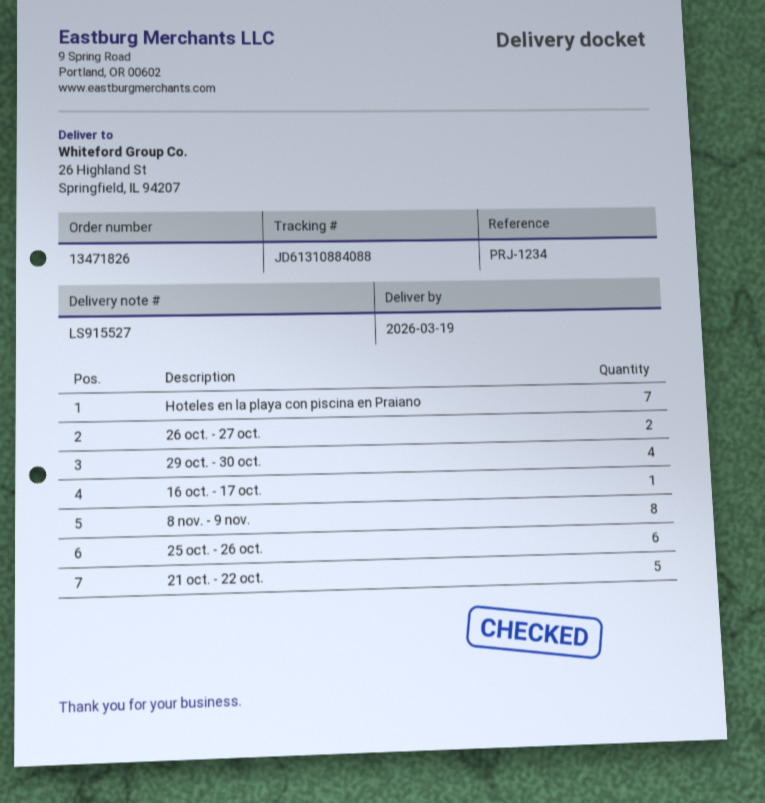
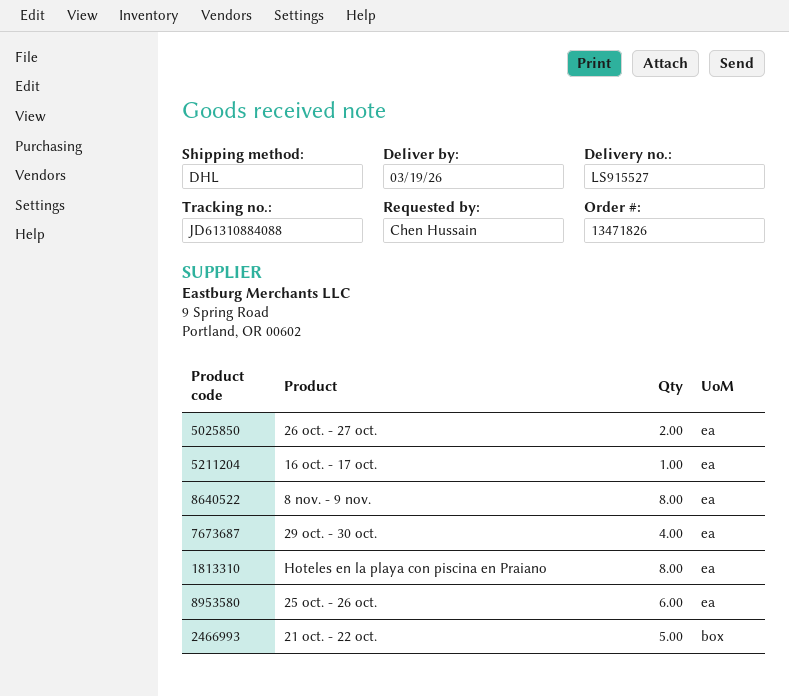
Hoteles en la playa con piscina en Praiano: 7 -> 8

